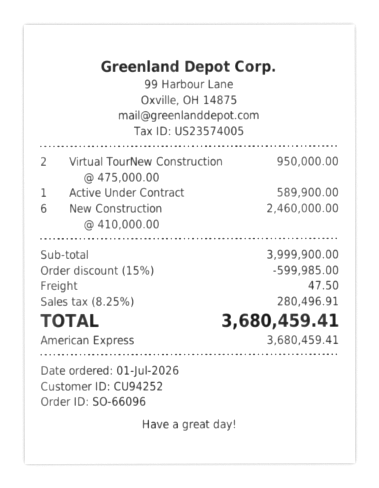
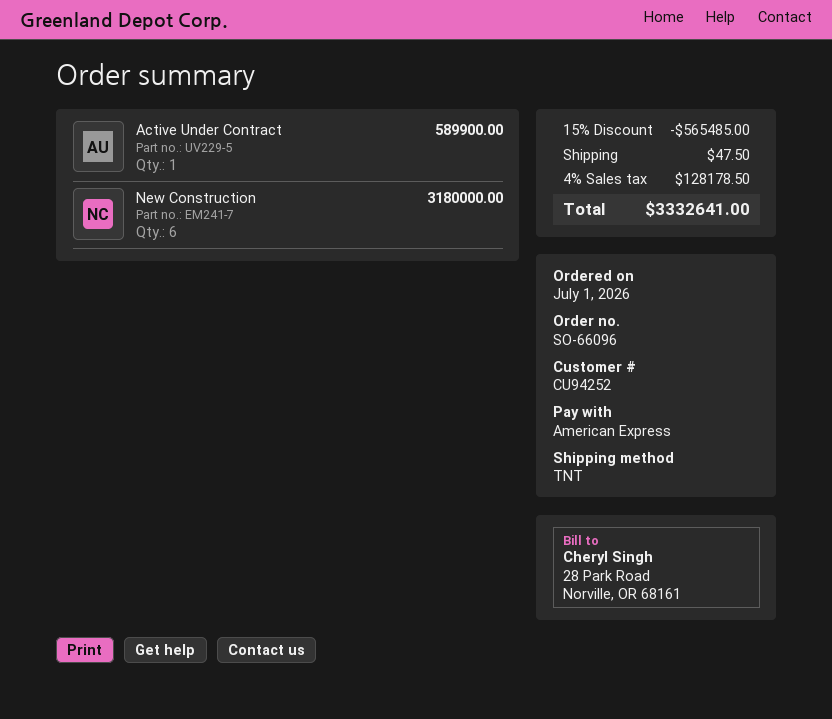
Virtual TourNew Construction: 2 for 950000.00 -> none
New Construction: 6 for 2460000.00 -> 6 for 3180000.00
discount: 15% = 599985.00 -> 15% = 565485.00
tax: 8.25% = 280496.91 -> 4% = 128178.50
total: 3680459.41 -> 3332641.00

